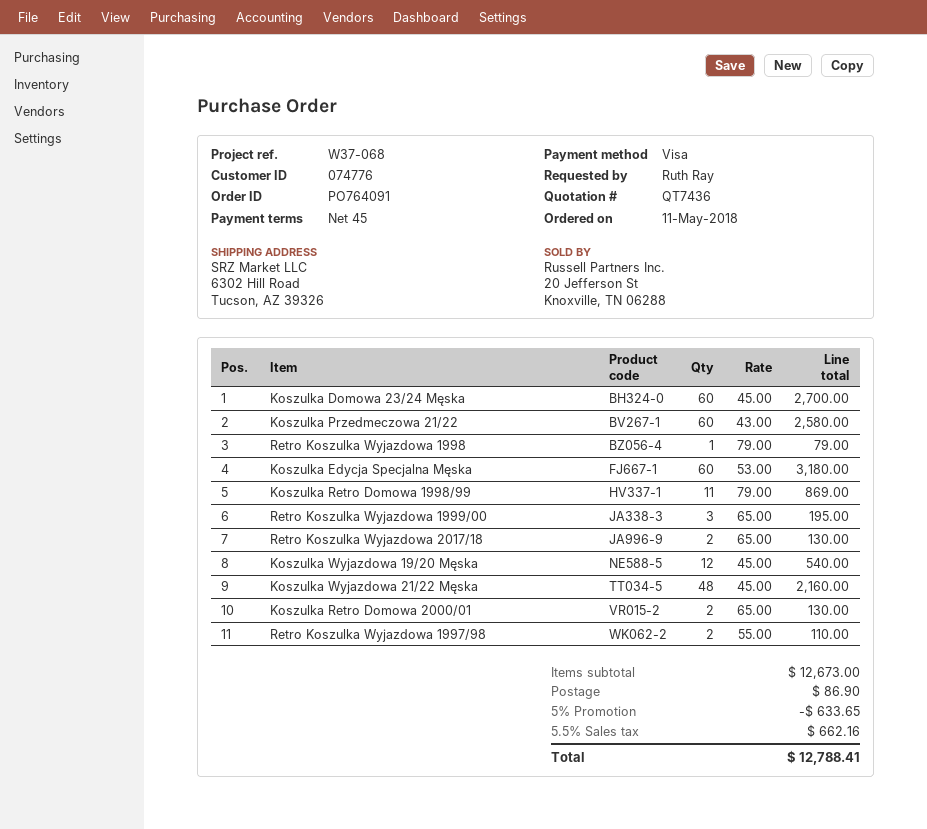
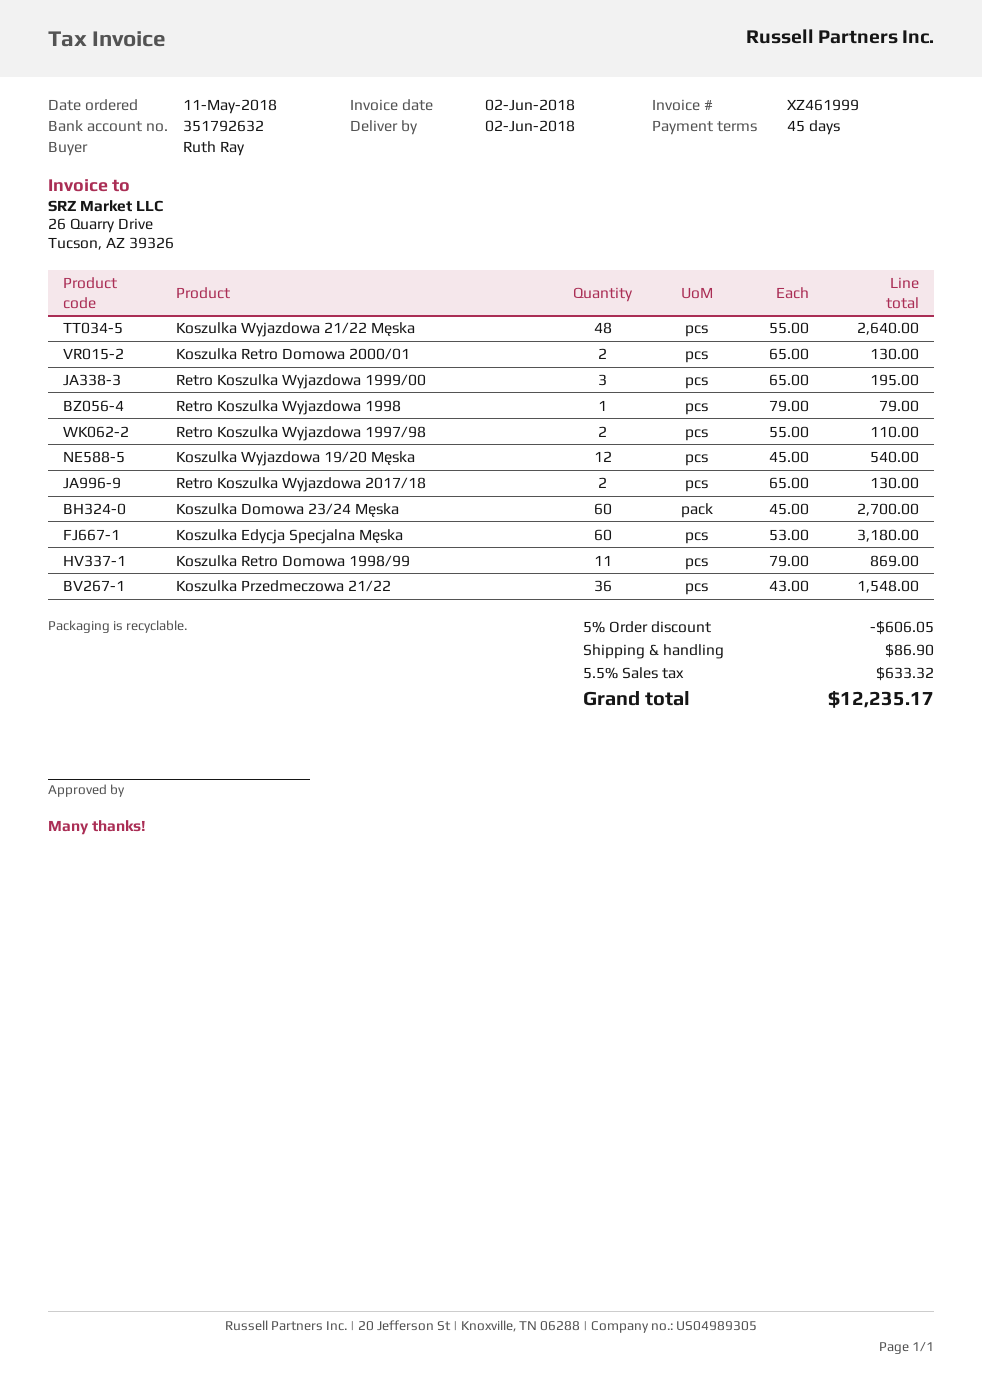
Koszulka Przedmeczowa 21/22: 60 x 43.00 = 2580.00 -> 36 x 43.00 = 1548.00
Koszulka Wyjazdowa 21/22 Męska: 48 x 45.00 = 2160.00 -> 48 x 55.00 = 2640.00
discount: 5% = 633.65 -> 5% = 606.05
tax: 5.5% = 662.16 -> 5.5% = 633.32
total: 12788.41 -> 12235.17

